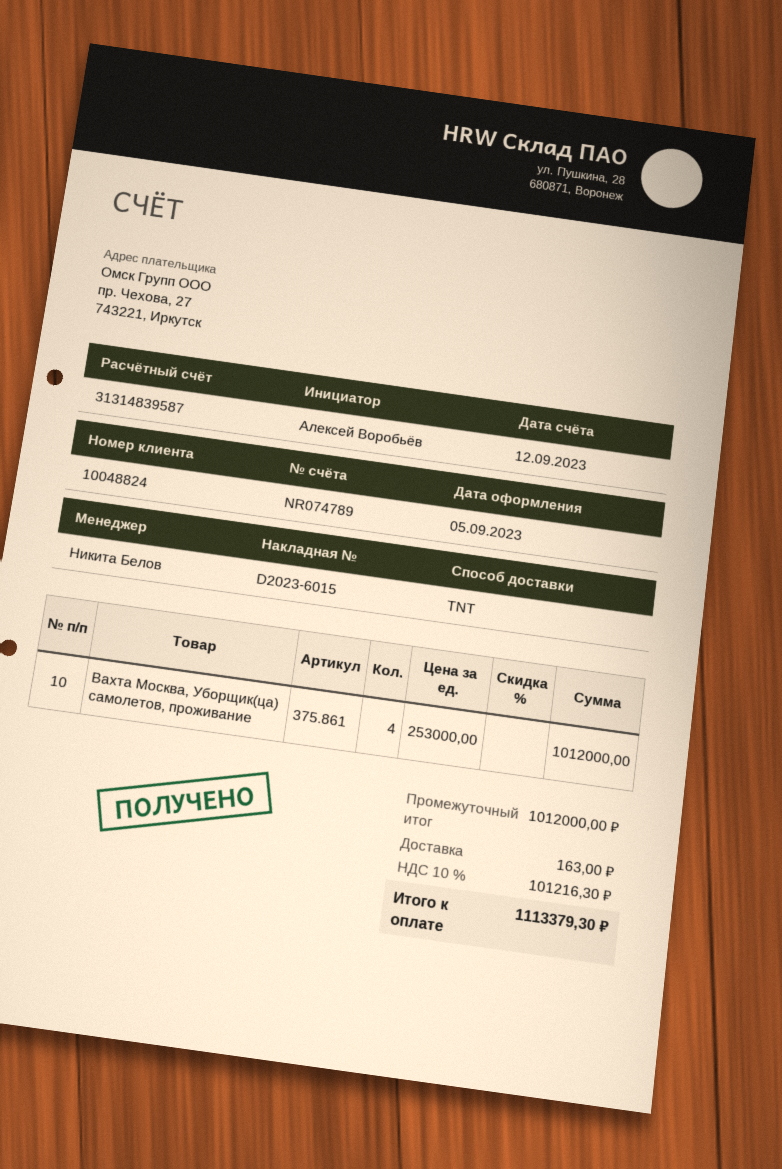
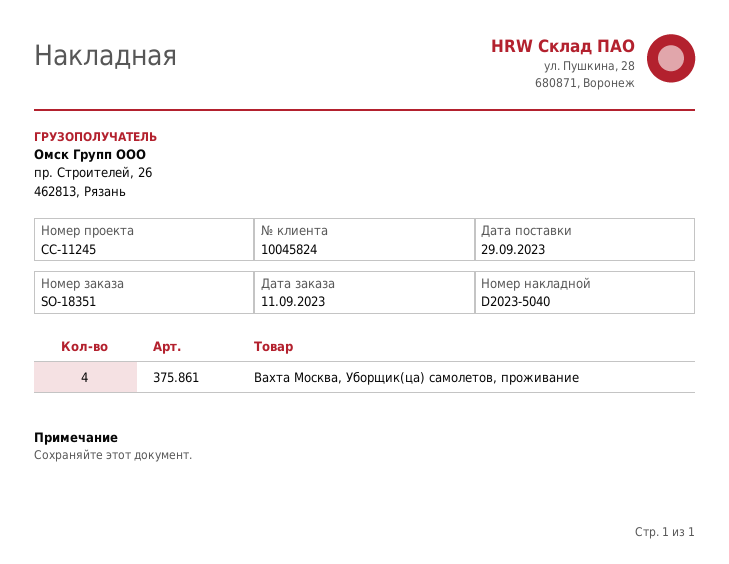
order date: 2023-09-05 -> 2023-09-11
delivery note number: D2023-6015 -> D2023-5040
customer number: 10048824 -> 10045824

